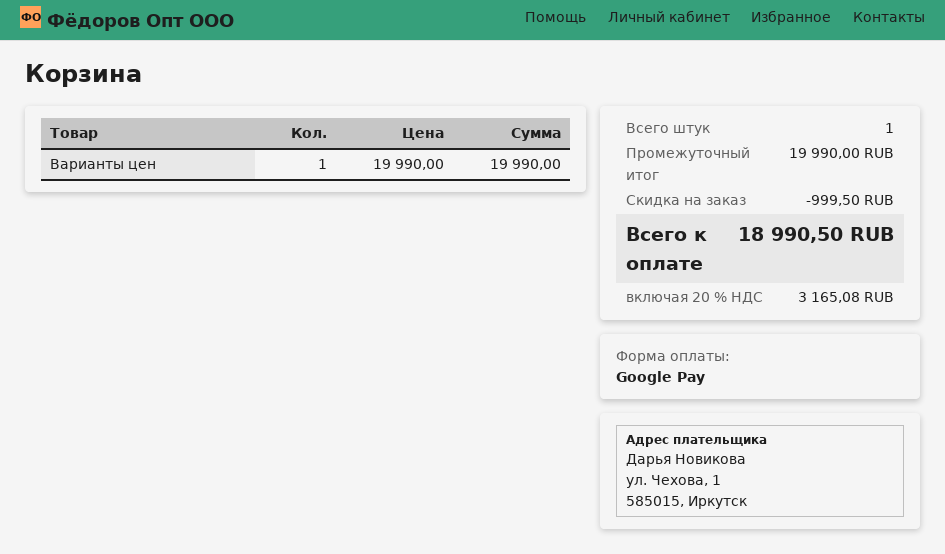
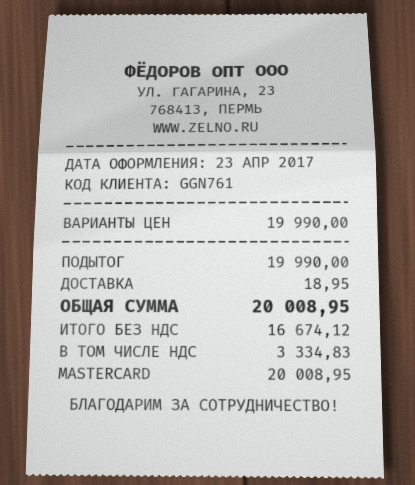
payment method: Google Pay -> Mastercard
discount: 999.50 -> none
shipping: none -> 18.95
tax: 3165.08 -> 3334.83
total: 18990.50 -> 20008.95

